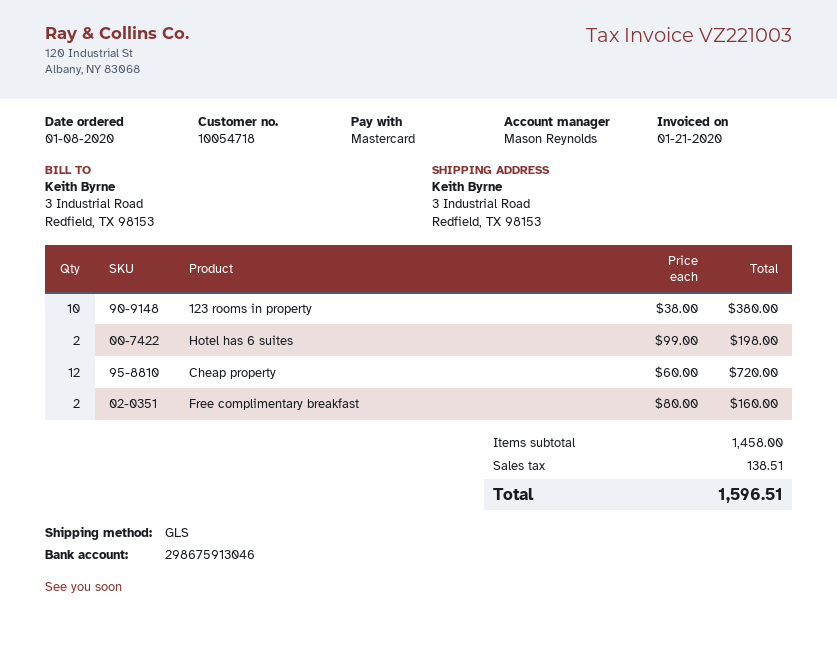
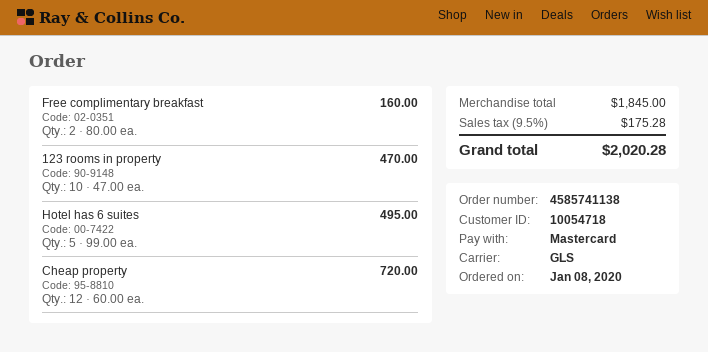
123 rooms in property: 10 x 38.00 = 380.00 -> 10 x 47.00 = 470.00
Hotel has 6 suites: 2 x 99.00 = 198.00 -> 5 x 99.00 = 495.00
subtotal: 1458.00 -> 1845.00
tax: 138.51 -> 175.28
total: 1596.51 -> 2020.28

